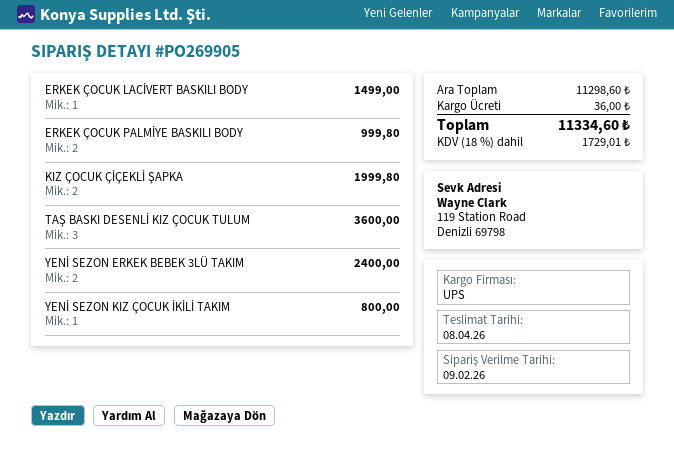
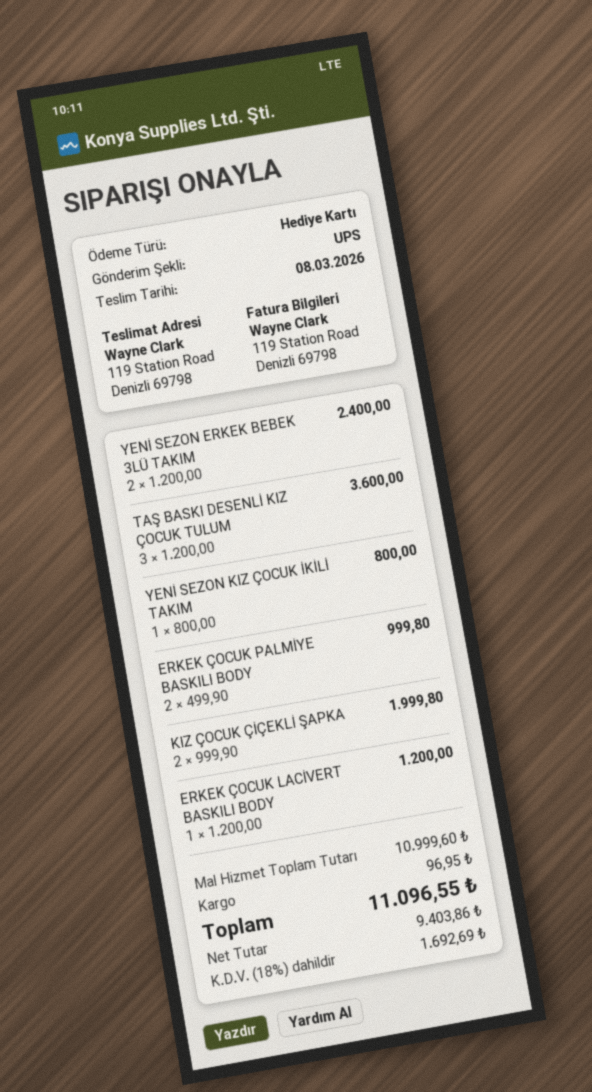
delivery date: 2026-04-08 -> 2026-03-08
ERKEK ÇOCUK LACİVERT BASKILI BODY: 1 for 1499.00 -> 1 for 1200.00
subtotal: 11298.60 -> 10999.60
shipping: 36.00 -> 96.95
tax: 18% = 1729.01 -> 18% = 1692.69
total: 11334.60 -> 11096.55

